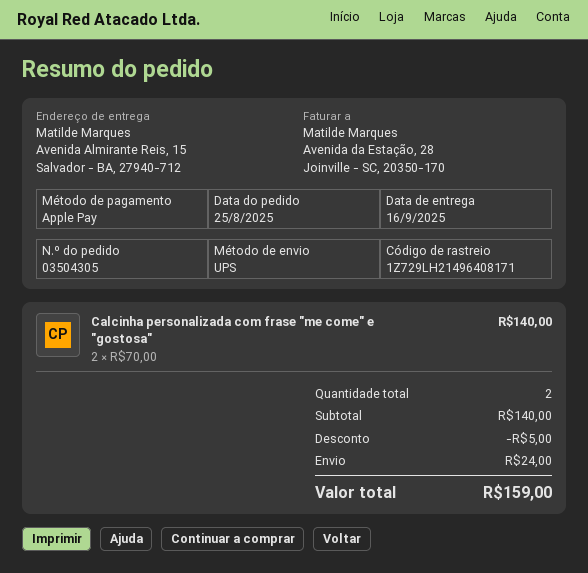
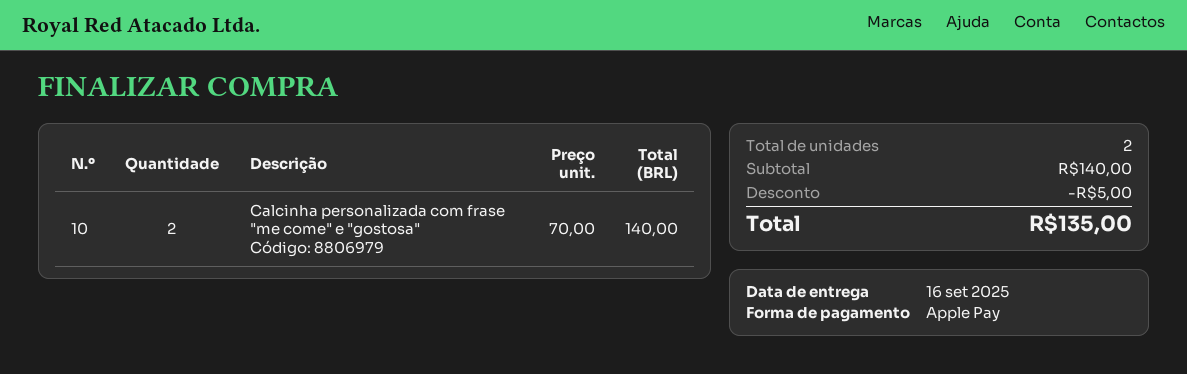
shipping: 24.00 -> none
total: 159.00 -> 135.00

